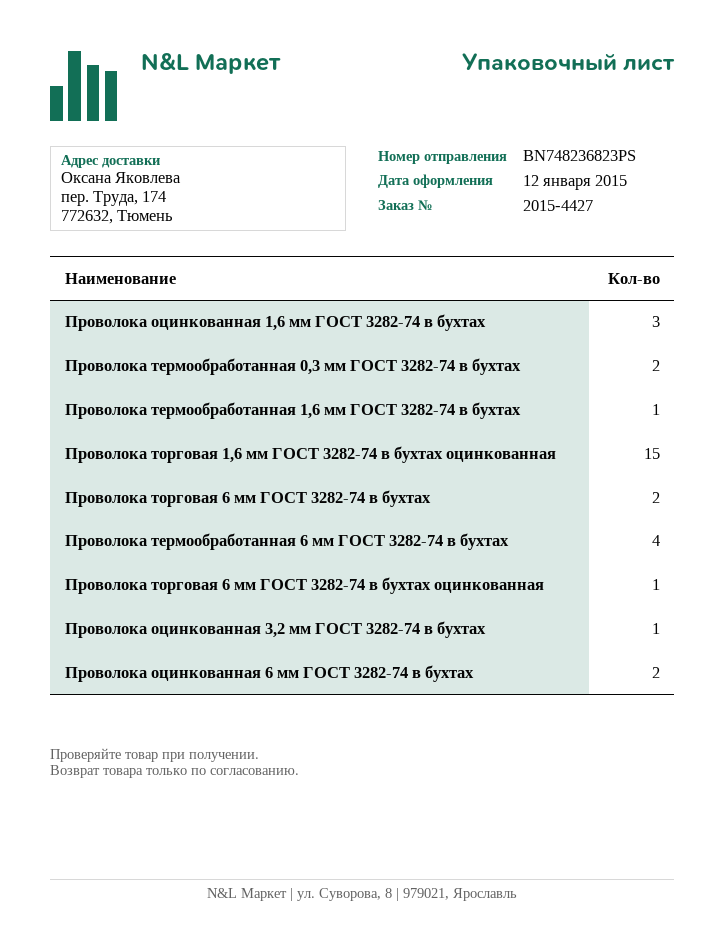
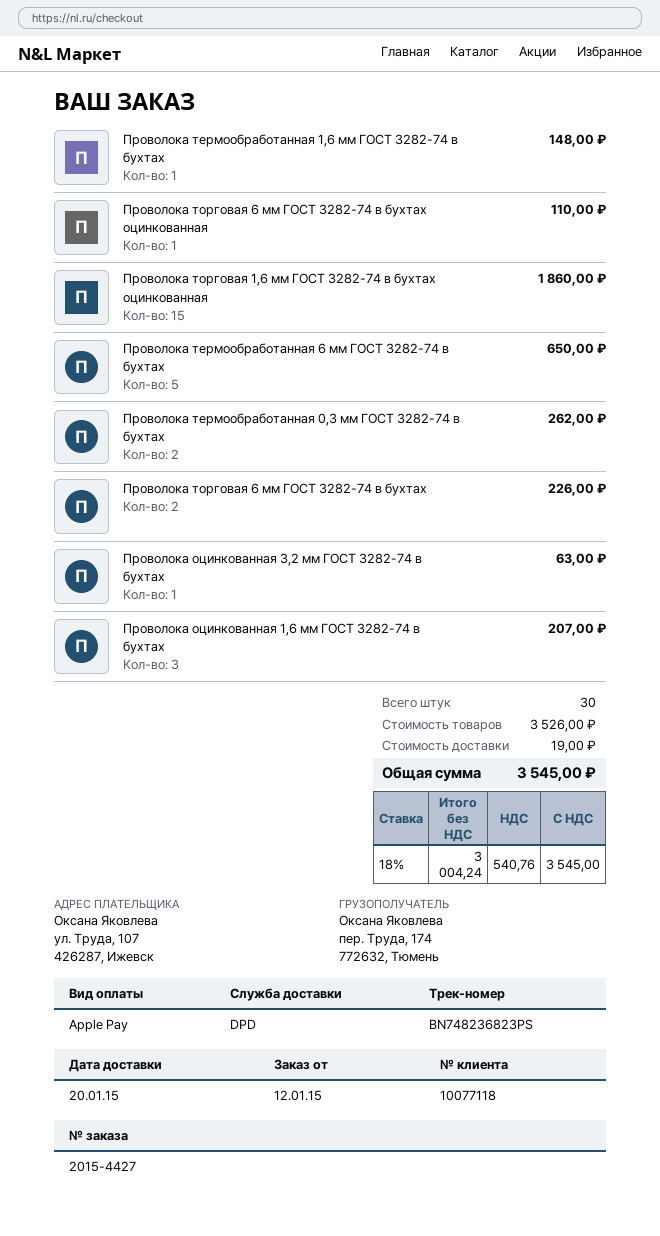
Проволока термообработанная 6 мм ГОСТ 3282-74 в бухтах: 4 -> 5
Проволока оцинкованная 6 мм ГОСТ 3282-74 в бухтах: 2 -> none

